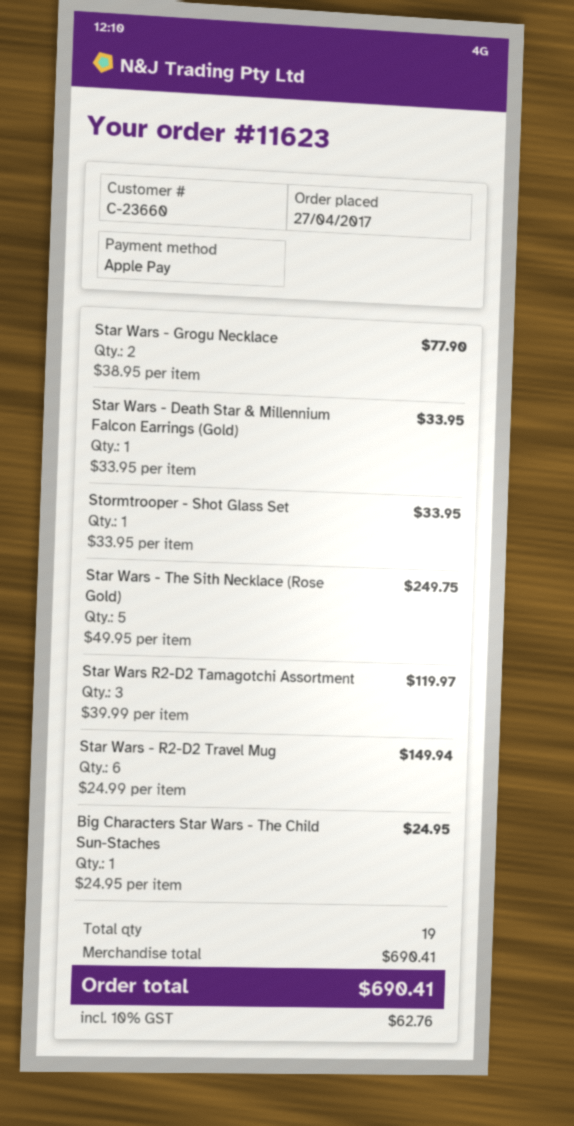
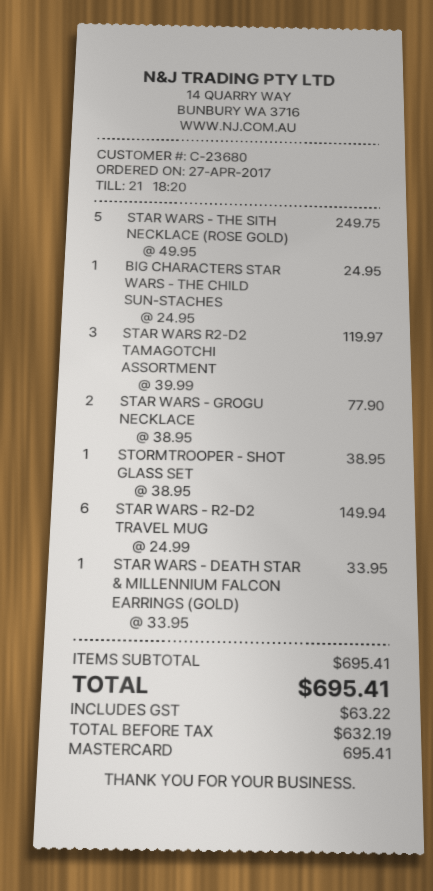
customer number: C-23660 -> C-23680
payment method: Apple Pay -> Mastercard
Stormtrooper - Shot Glass Set: 1 x 33.95 = 33.95 -> 1 x 38.95 = 38.95
subtotal: 690.41 -> 695.41
tax: 62.76 -> 63.22
total: 690.41 -> 695.41

